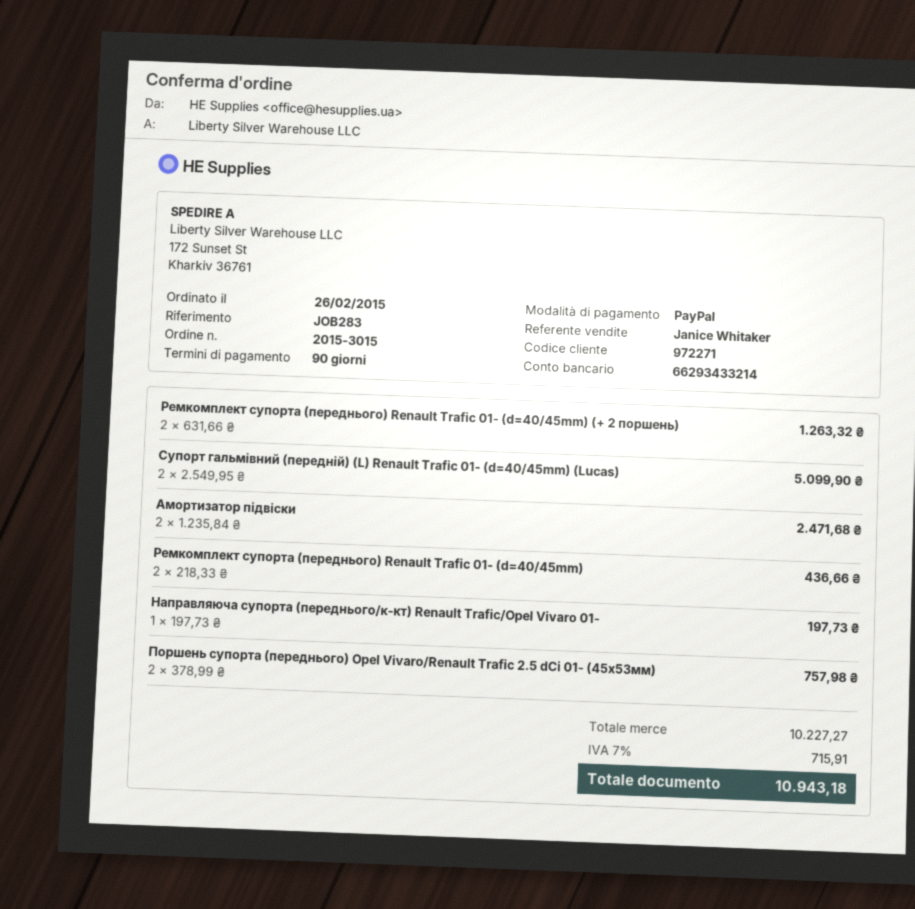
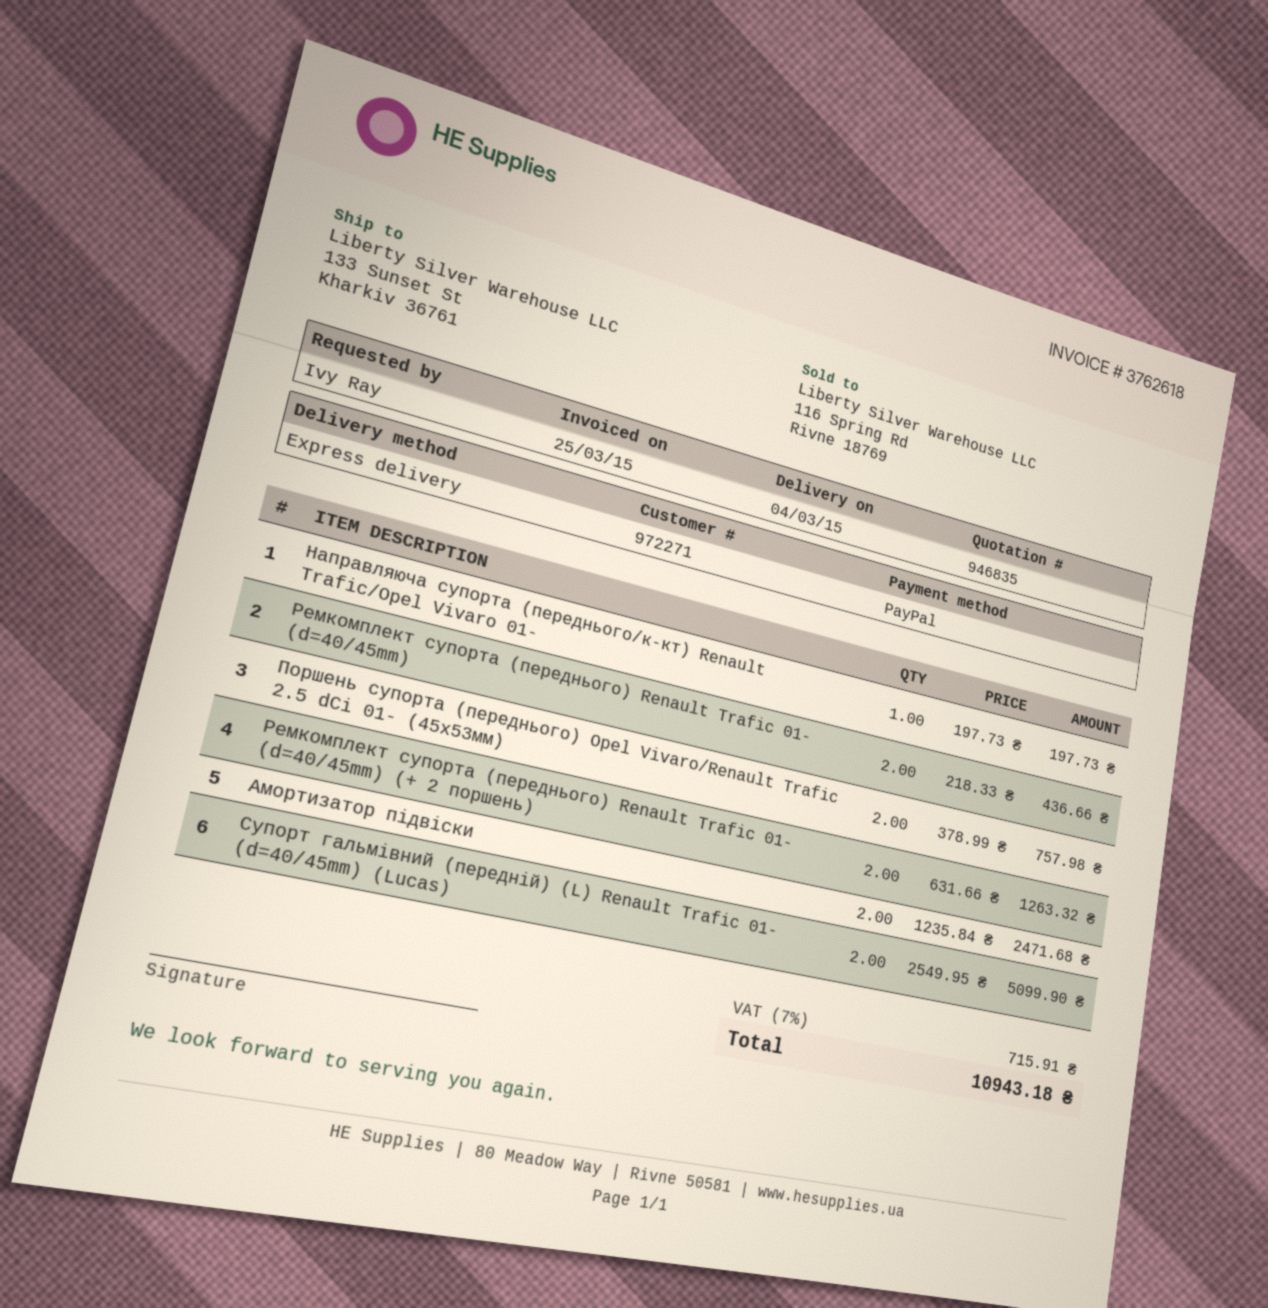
ship to: 172 Sunset St, Kharkiv 36761 -> 133 Sunset St, Kharkiv 36761

